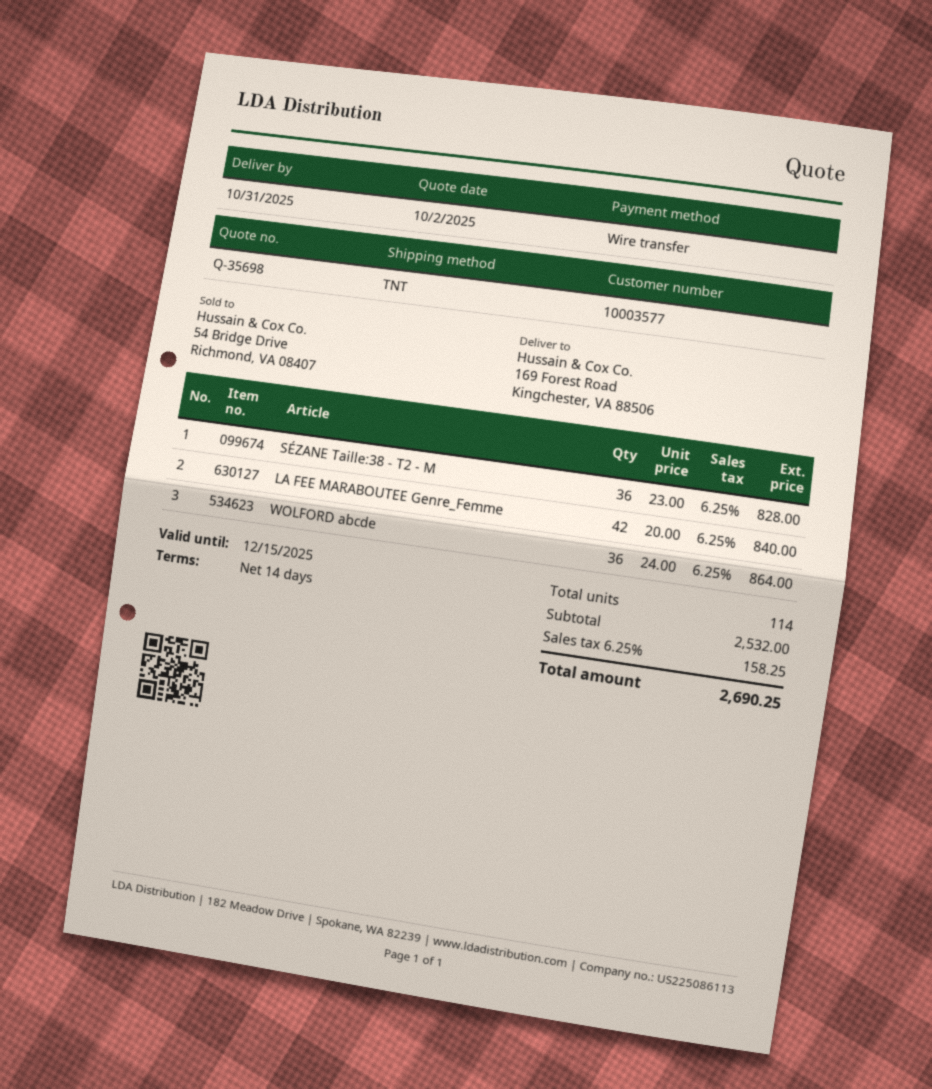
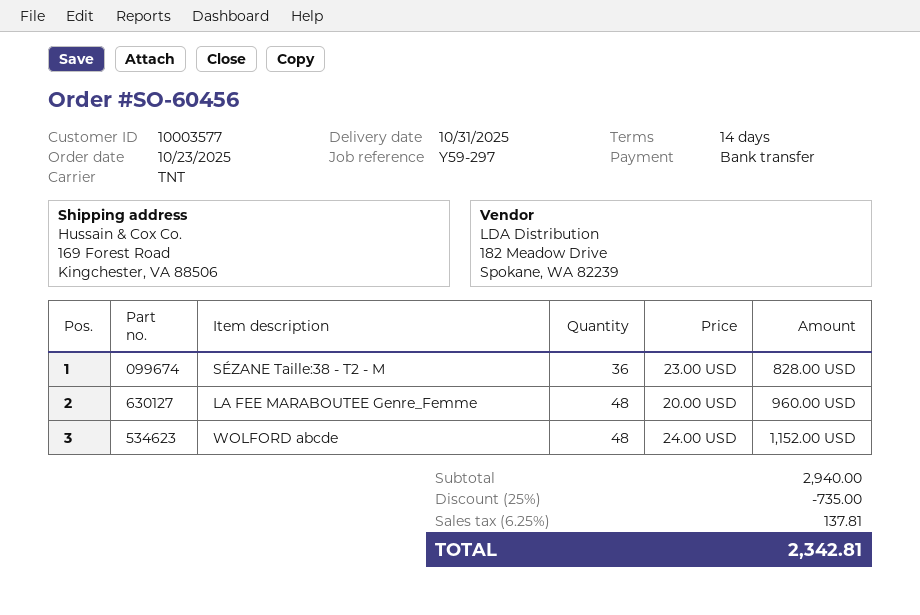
LA FEE MARABOUTEE Genre_Femme: 42 x 20.00 = 840.00 -> 48 x 20.00 = 960.00
WOLFORD abcde: 36 x 24.00 = 864.00 -> 48 x 24.00 = 1152.00
subtotal: 2532.00 -> 2940.00
discount: none -> 25% = 735.00
tax: 6.25% = 158.25 -> 6.25% = 137.81
total: 2690.25 -> 2342.81

